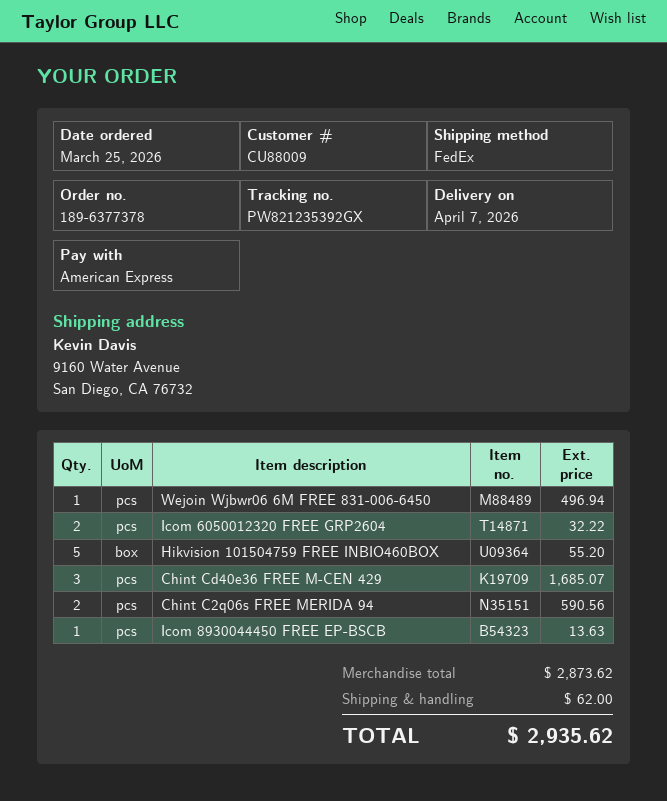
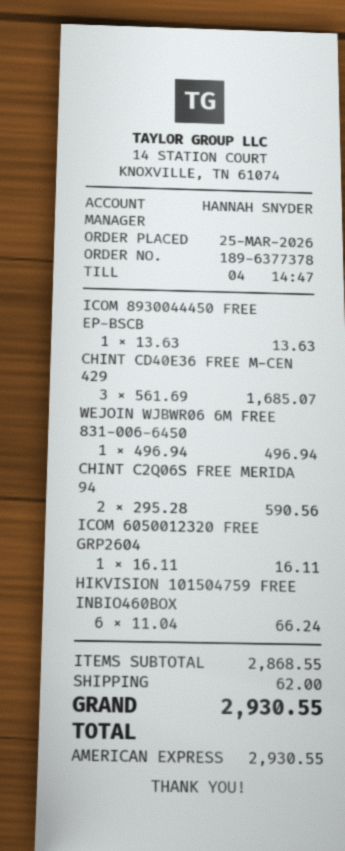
Icom 6050012320 FREE GRP2604: 2 for 32.22 -> 1 for 16.11
Hikvision 101504759 FREE INBIO460BOX: 5 for 55.20 -> 6 for 66.24
subtotal: 2873.62 -> 2868.55
total: 2935.62 -> 2930.55

